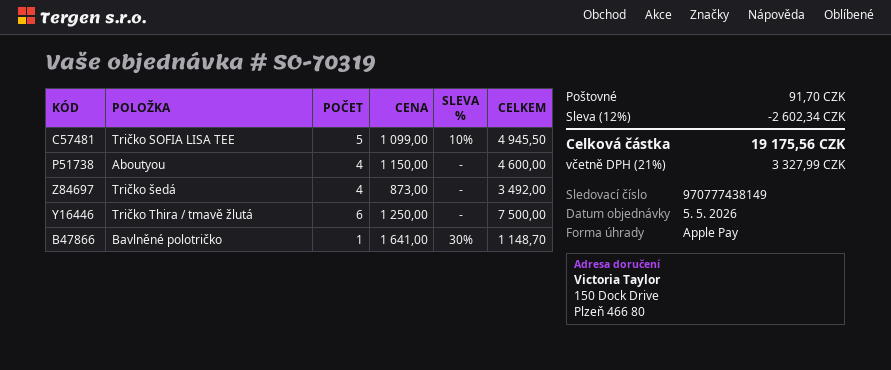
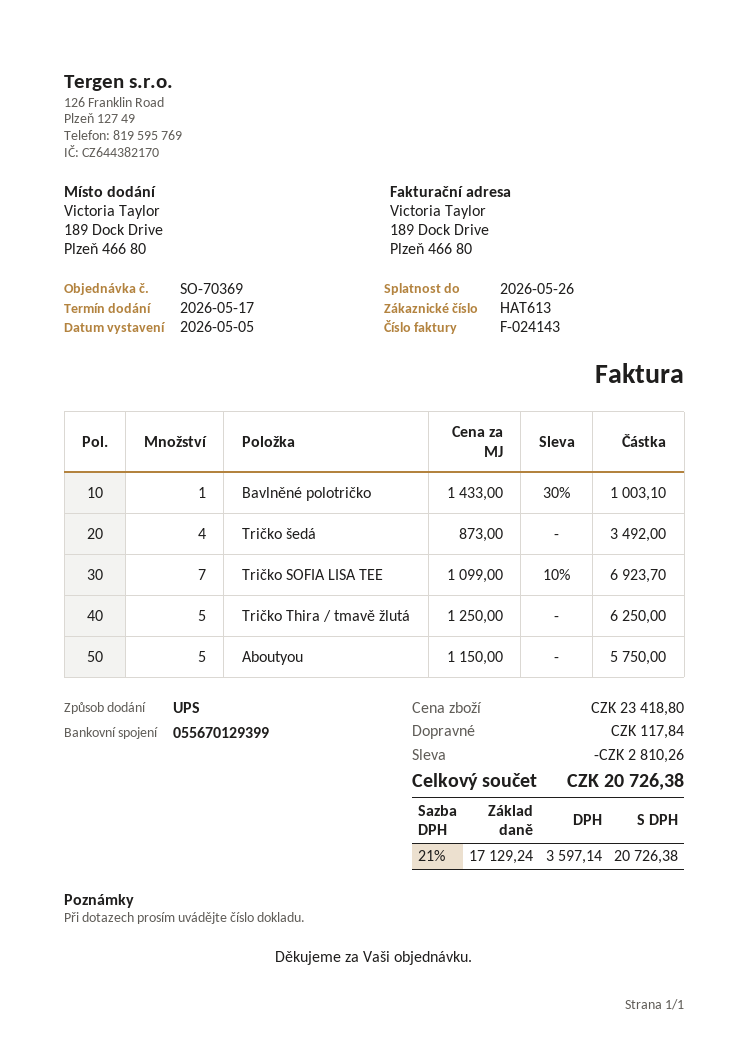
order number: SO-70319 -> SO-70369
ship to: 150 Dock Drive, Plzeň 466 80 -> 189 Dock Drive, Plzeň 466 80
Tričko SOFIA LISA TEE: 5 x 1099.00 - 10% = 4945.50 -> 7 x 1099.00 - 10% = 6923.70
Aboutyou: 4 x 1150.00 = 4600.00 -> 5 x 1150.00 = 5750.00
Tričko Thira / tmavě žlutá: 6 x 1250.00 = 7500.00 -> 5 x 1250.00 = 6250.00
Bavlněné polotričko: 1 x 1641.00 - 30% = 1148.70 -> 1 x 1433.00 - 30% = 1003.10
discount: 2602.34 -> 2810.26
shipping: 91.70 -> 117.84
tax: 21% = 3327.99 -> 21% = 3597.14
total: 19175.56 -> 20726.38

